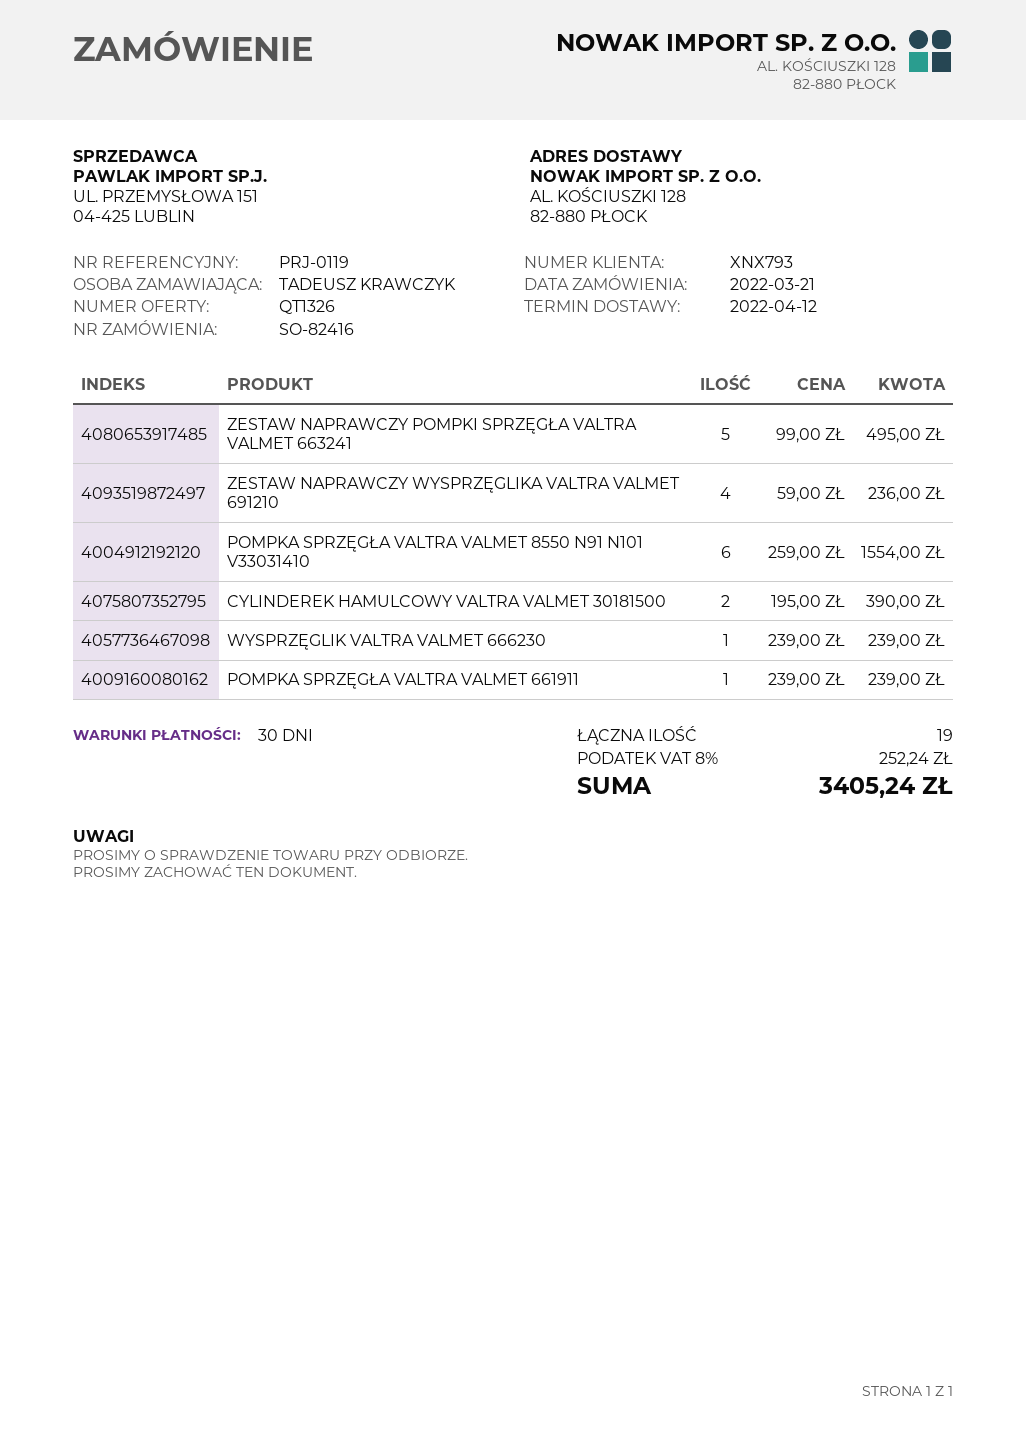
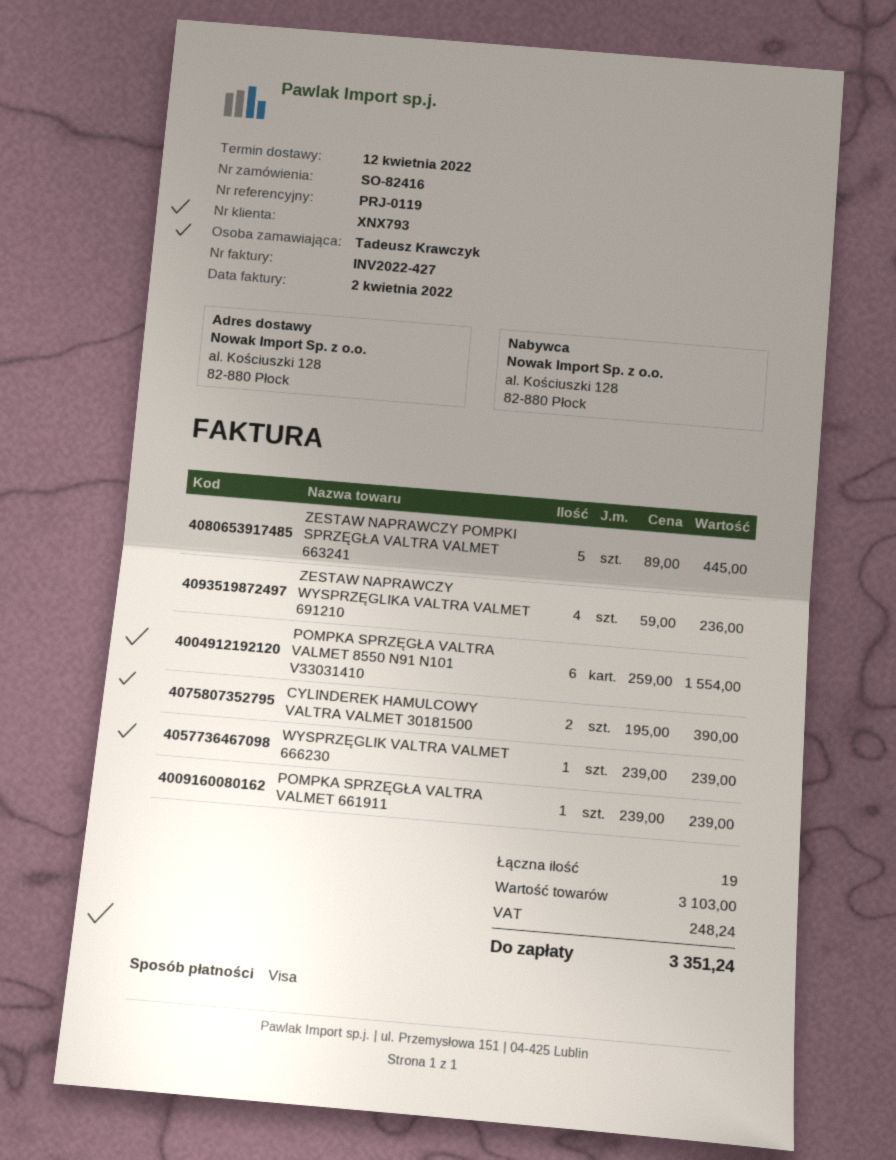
ZESTAW NAPRAWCZY POMPKI SPRZĘGŁA VALTRA VALMET 663241: 5 x 99.00 = 495.00 -> 5 x 89.00 = 445.00
tax: 252.24 -> 248.24
total: 3405.24 -> 3351.24

